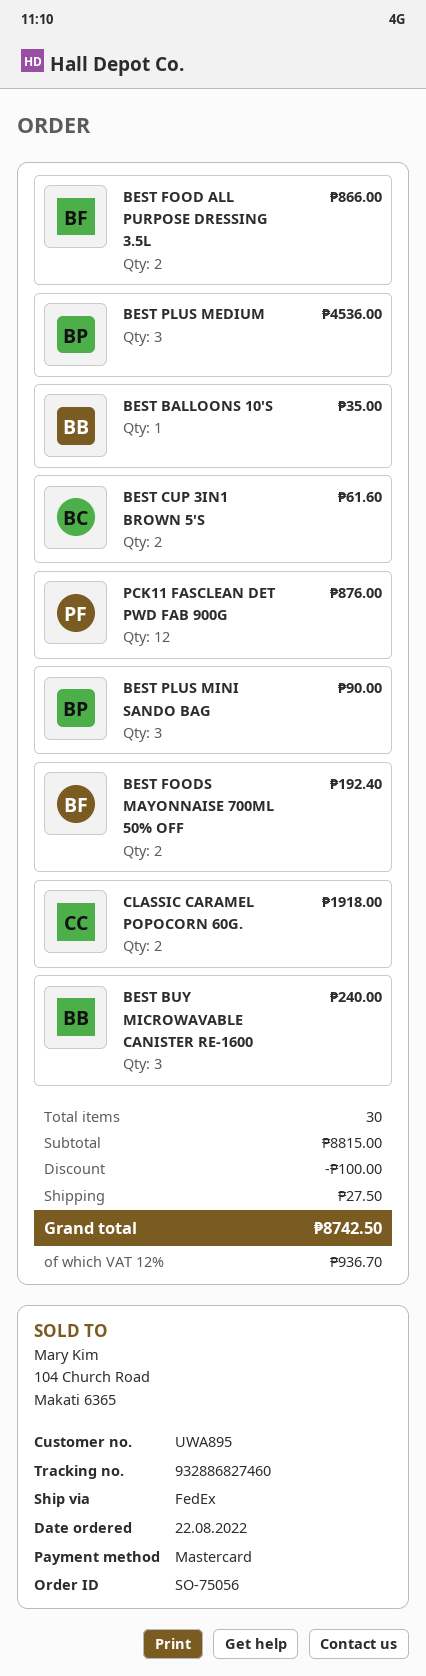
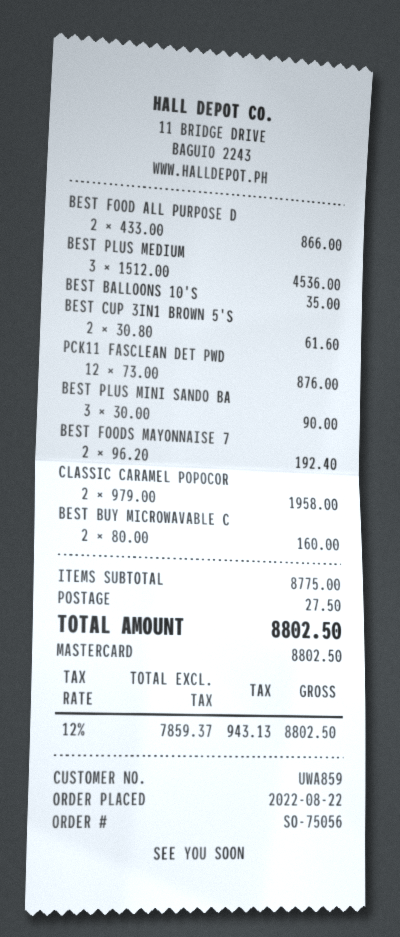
customer number: UWA895 -> UWA859
CLASSIC CARAMEL POPOCORN 60G.: 2 for 1918.00 -> 2 for 1958.00
BEST BUY MICROWAVABLE CANISTER RE-1600: 3 for 240.00 -> 2 for 160.00
subtotal: 8815.00 -> 8775.00
discount: 100.00 -> none
tax: 12% = 936.70 -> 12% = 943.13
total: 8742.50 -> 8802.50

